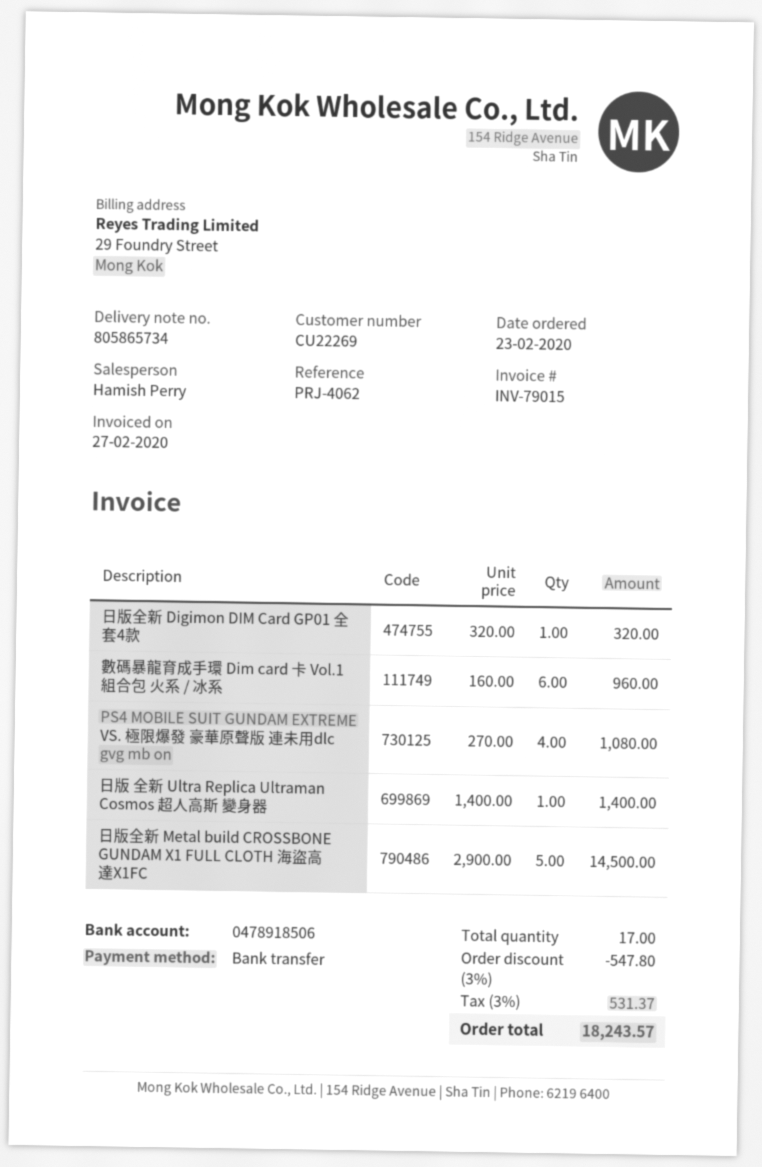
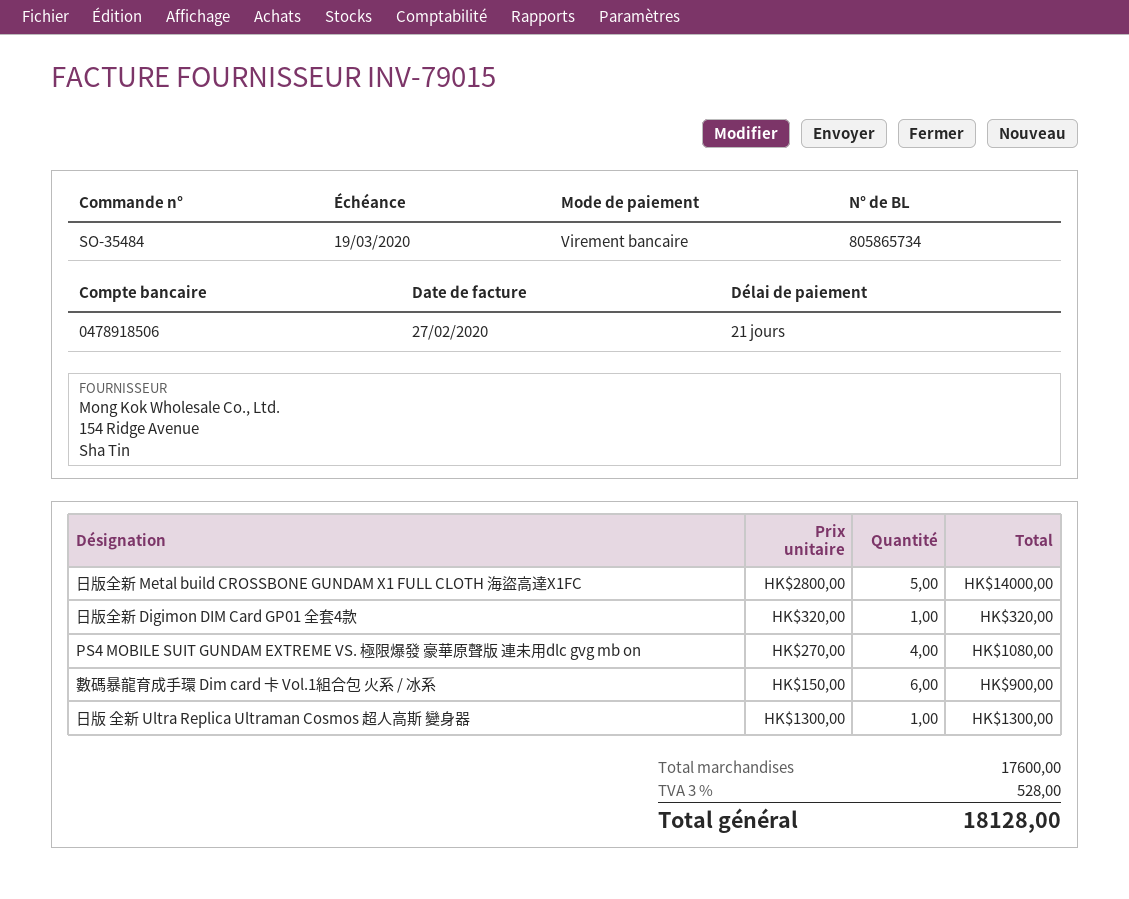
數碼暴龍育成手環 Dim card 卡 Vol.1組合包 火系 / 冰系: 6 x 160.00 = 960.00 -> 6 x 150.00 = 900.00
日版 全新 Ultra Replica Ultraman Cosmos 超人高斯 變身器: 1 x 1400.00 = 1400.00 -> 1 x 1300.00 = 1300.00
日版全新 Metal build CROSSBONE GUNDAM X1 FULL CLOTH 海盜高達X1FC: 5 x 2900.00 = 14500.00 -> 5 x 2800.00 = 14000.00
discount: 3% = 547.80 -> none
tax: 3% = 531.37 -> 3% = 528.00
total: 18243.57 -> 18128.00

